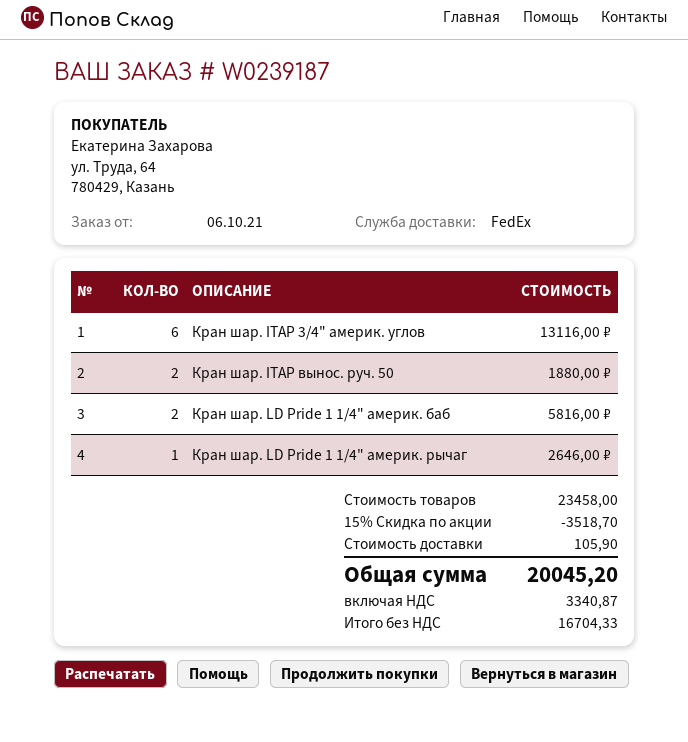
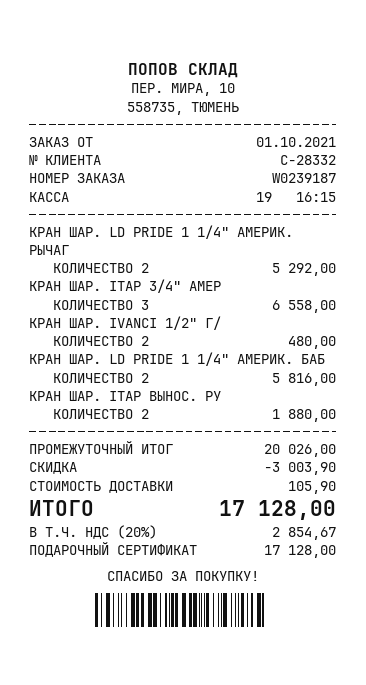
order date: 2021-10-06 -> 2021-10-01
Кран шар. ITAP 3/4" америк. углов: 6 for 13116.00 -> 3 for 6558.00
Кран шар. LD Pride 1 1/4" америк. рычаг: 1 for 2646.00 -> 2 for 5292.00
КРАН ШАР. IVANCI 1/2" Г/: none -> 2 for 480.00
subtotal: 23458.00 -> 20026.00
discount: 3518.70 -> 3003.90
tax: 3340.87 -> 2854.67
total: 20045.20 -> 17128.00

